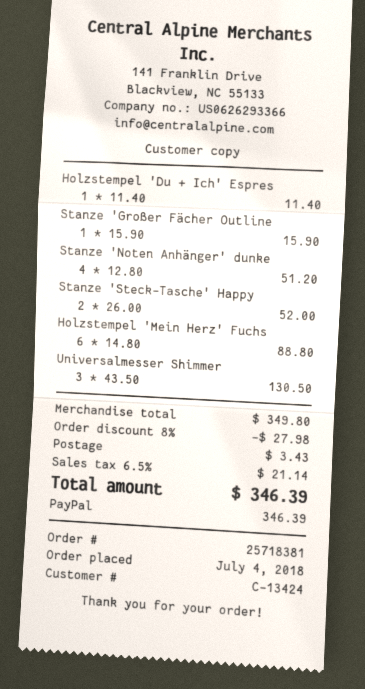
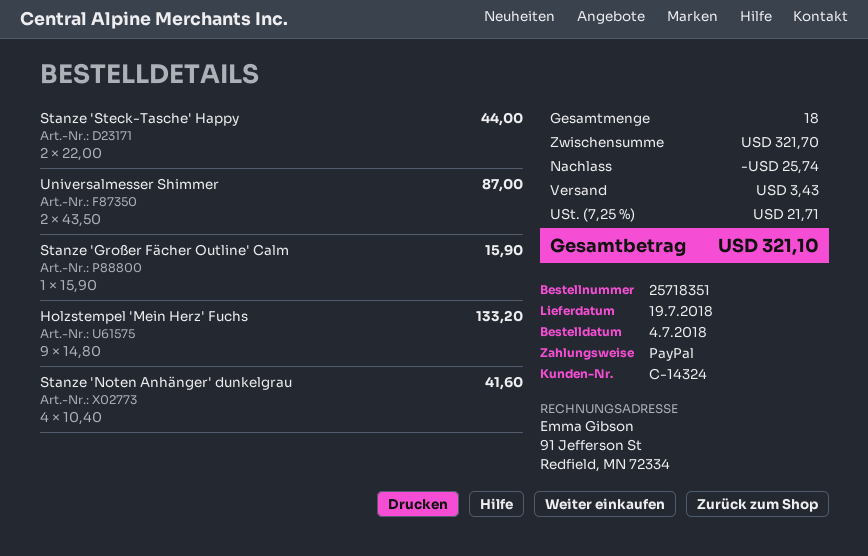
order number: 25718381 -> 25718351
customer number: C-13424 -> C-14324
Holzstempel 'Du + Ich' Espres: 1 x 11.40 = 11.40 -> none
Stanze 'Noten Anhänger' dunke: 4 x 12.80 = 51.20 -> 4 x 10.40 = 41.60
Stanze 'Steck-Tasche' Happy: 2 x 26.00 = 52.00 -> 2 x 22.00 = 44.00
Holzstempel 'Mein Herz' Fuchs: 6 x 14.80 = 88.80 -> 9 x 14.80 = 133.20
Universalmesser Shimmer: 3 x 43.50 = 130.50 -> 2 x 43.50 = 87.00
subtotal: 349.80 -> 321.70
discount: 27.98 -> 25.74
tax: 6.5% = 21.14 -> 7.25% = 21.71
total: 346.39 -> 321.10

